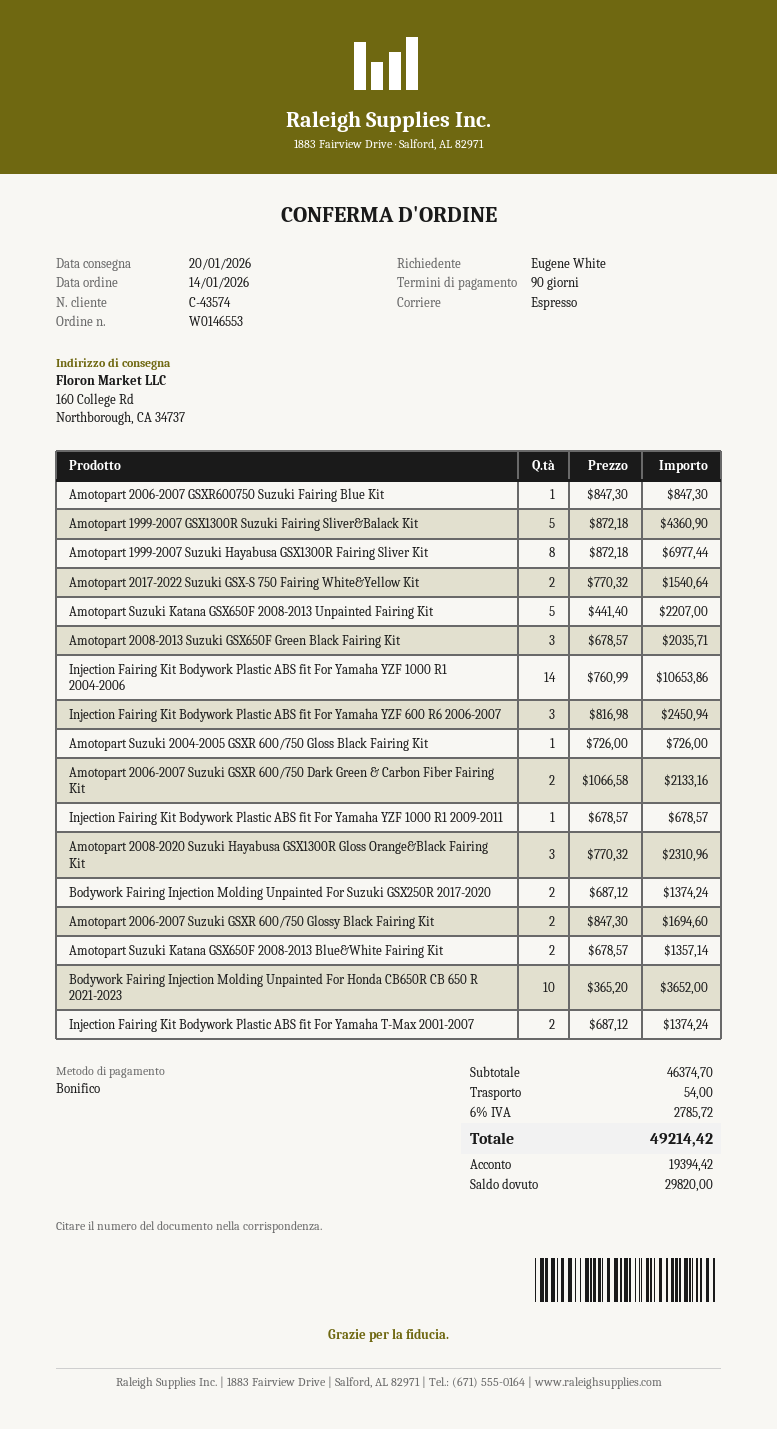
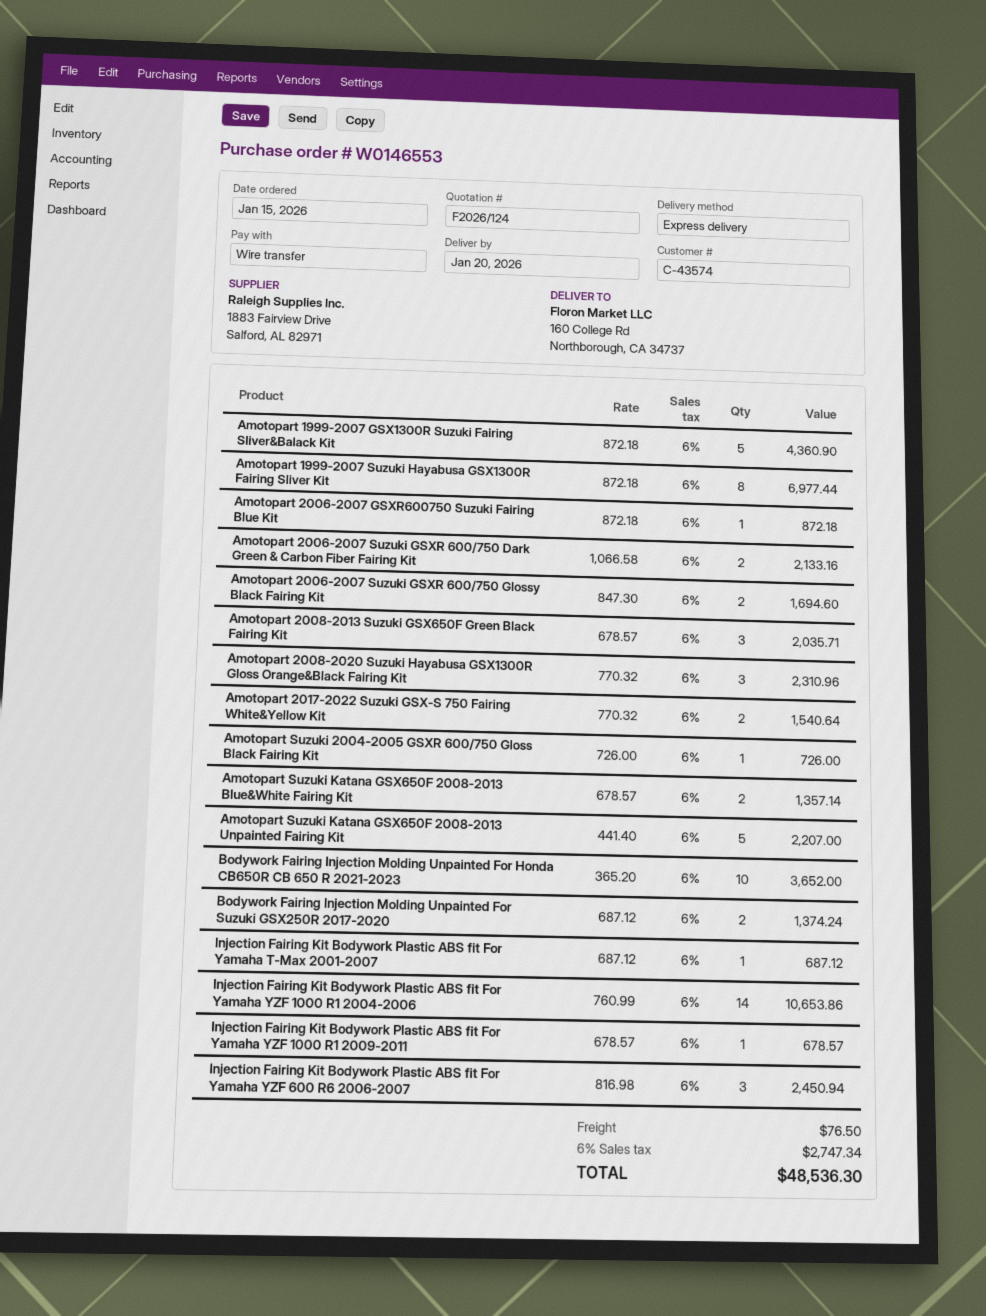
order date: 2026-01-14 -> 2026-01-15
Amotopart 2006-2007 GSXR600750 Suzuki Fairing Blue Kit: 1 x 847.30 = 847.30 -> 1 x 872.18 = 872.18
Injection Fairing Kit Bodywork Plastic ABS fit For Yamaha T-Max 2001-2007: 2 x 687.12 = 1374.24 -> 1 x 687.12 = 687.12
shipping: 54.00 -> 76.50
tax: 6% = 2785.72 -> 6% = 2747.34
total: 49214.42 -> 48536.30

